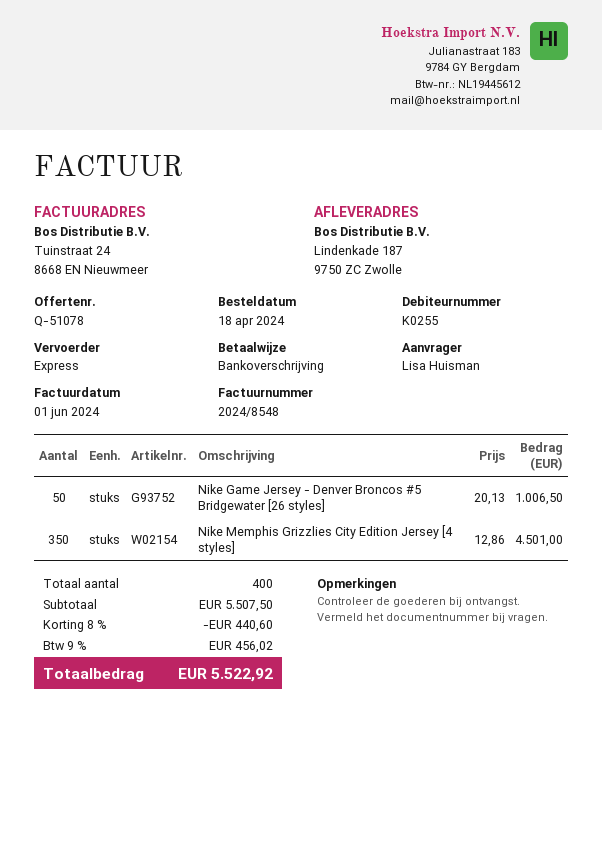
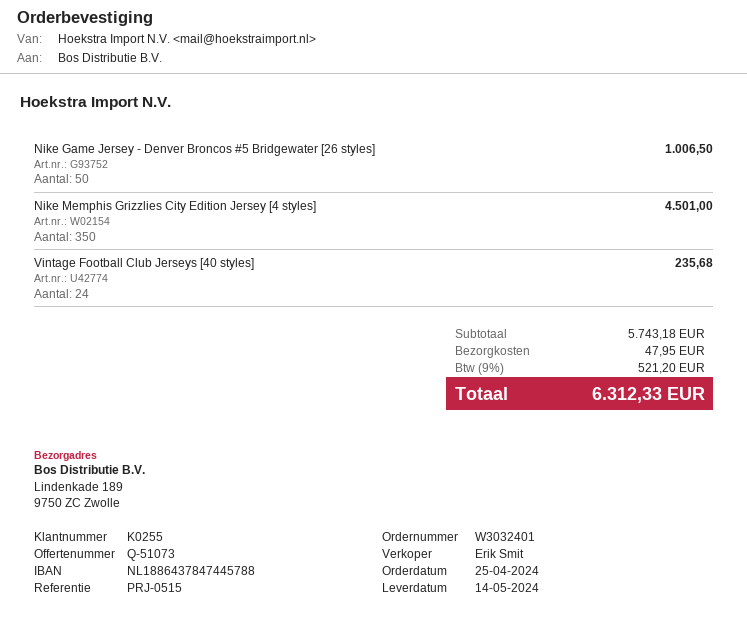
quote number: Q-51078 -> Q-51073
order date: 2024-04-18 -> 2024-04-25
ship to: Lindenkade 187, 9750 ZC Zwolle -> Lindenkade 189, 9750 ZC Zwolle
Vintage Football Club Jerseys [40 styles]: none -> 24 for 235.68
subtotal: 5507.50 -> 5743.18
discount: 8% = 440.60 -> none
shipping: none -> 47.95
tax: 9% = 456.02 -> 9% = 521.20
total: 5522.92 -> 6312.33

